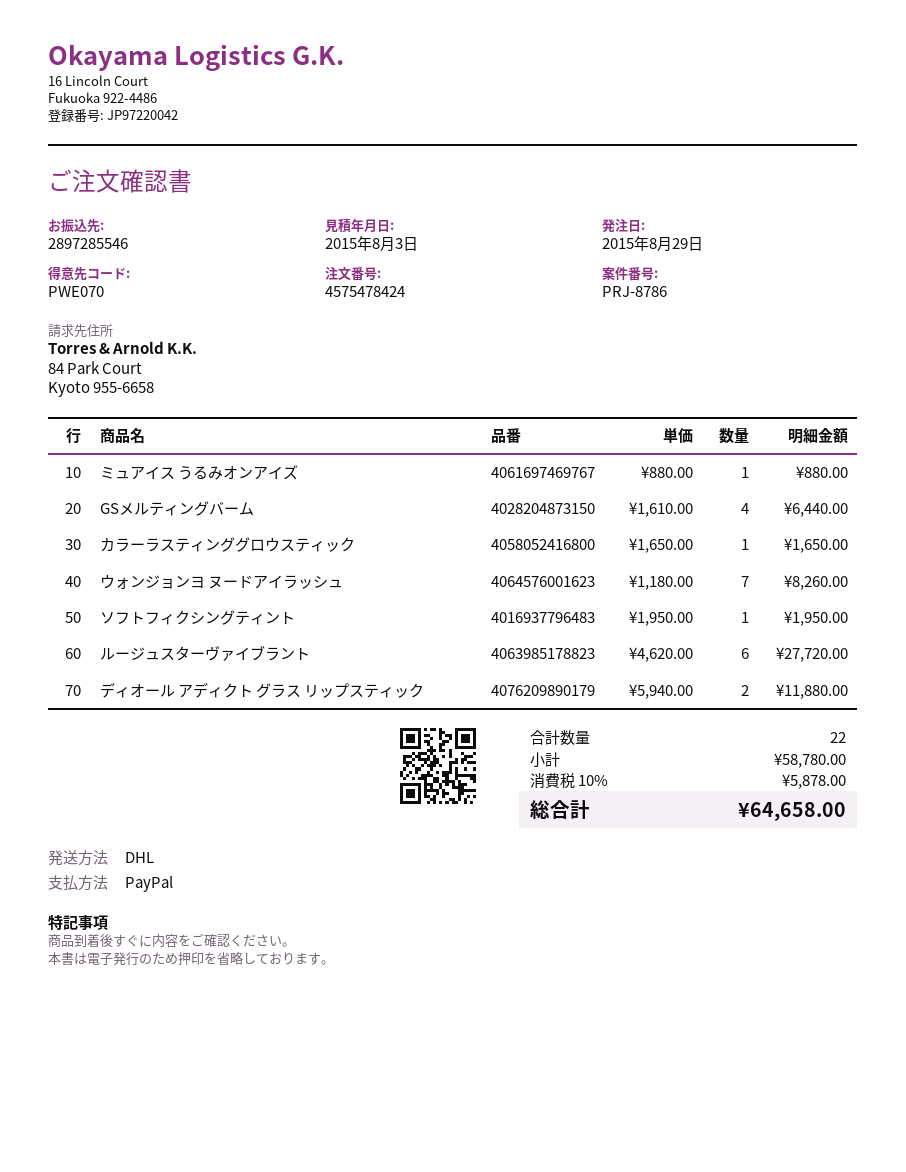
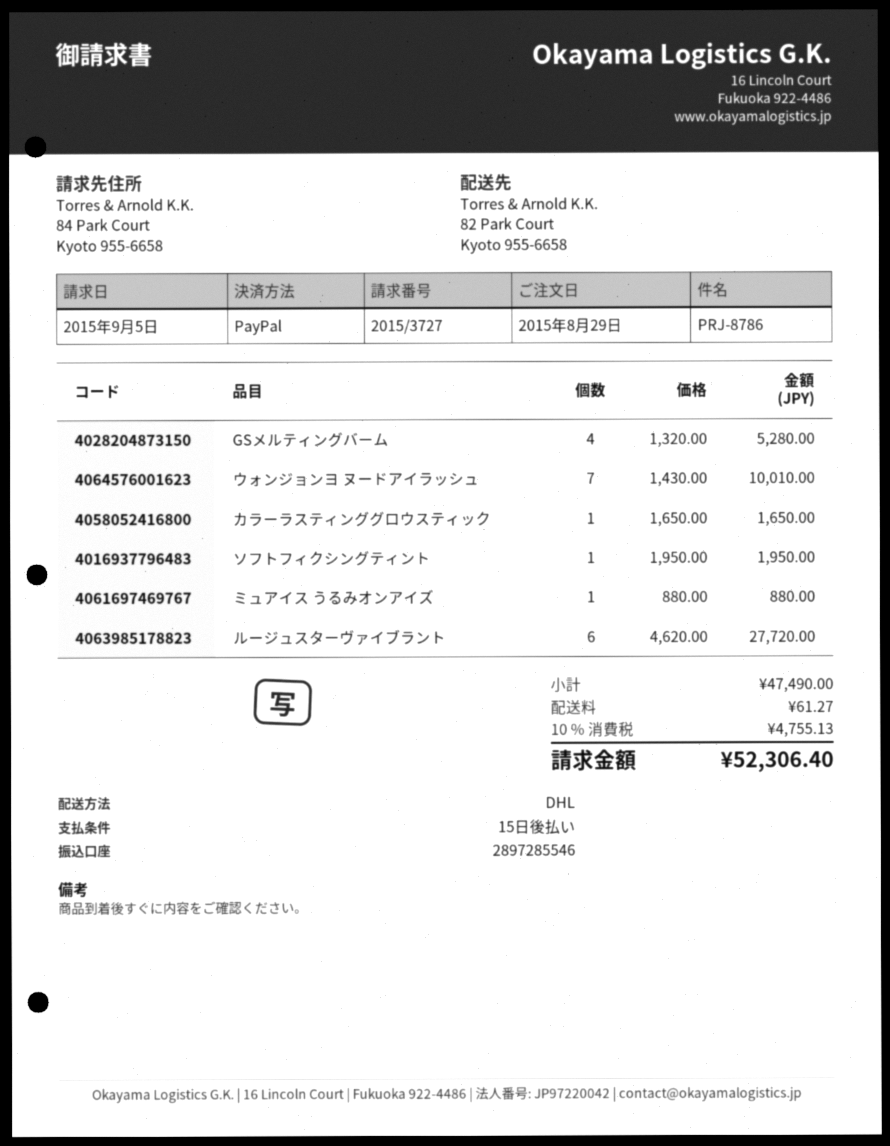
GSメルティングバーム: 4 x 1610.00 = 6440.00 -> 4 x 1320.00 = 5280.00
ウォンジョンヨ ヌードアイラッシュ: 7 x 1180.00 = 8260.00 -> 7 x 1430.00 = 10010.00
ディオール アディクト グラス リップスティック: 2 x 5940.00 = 11880.00 -> none
subtotal: 58780.00 -> 47490.00
shipping: none -> 61.27
tax: 10% = 5878.00 -> 10% = 4755.13
total: 64658.00 -> 52306.40

